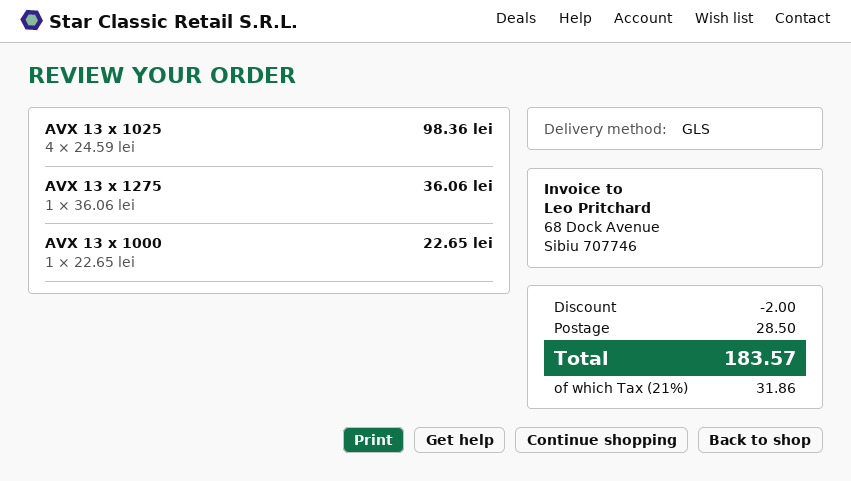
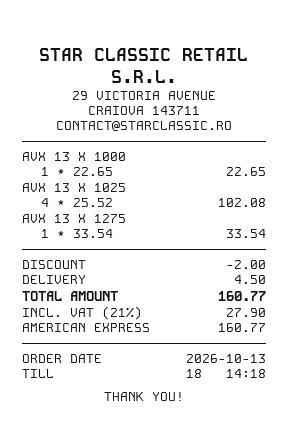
AVX 13 x 1025: 4 x 24.59 = 98.36 -> 4 x 25.52 = 102.08
AVX 13 x 1275: 1 x 36.06 = 36.06 -> 1 x 33.54 = 33.54
shipping: 28.50 -> 4.50
tax: 21% = 31.86 -> 21% = 27.90
total: 183.57 -> 160.77

